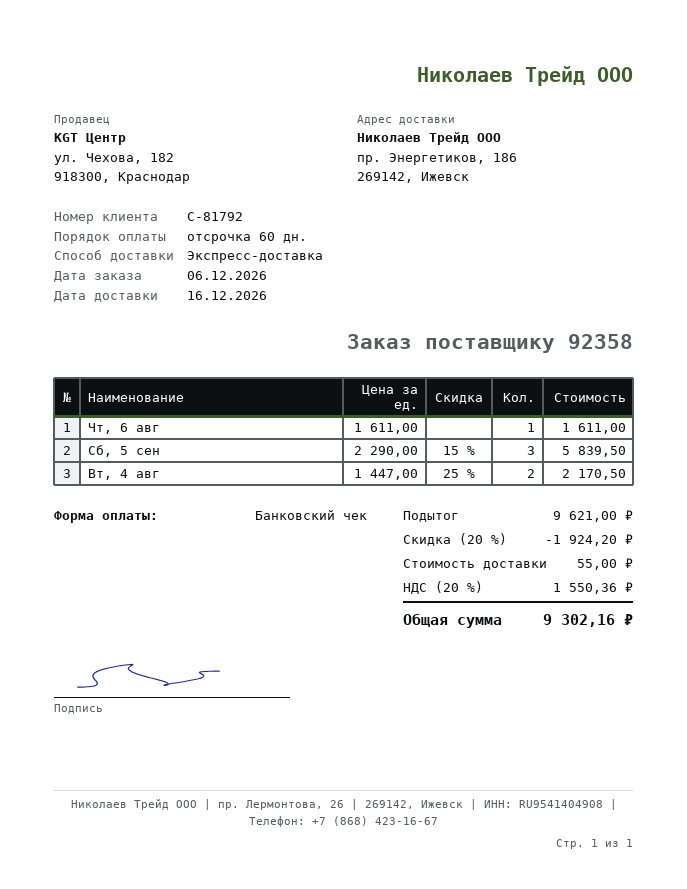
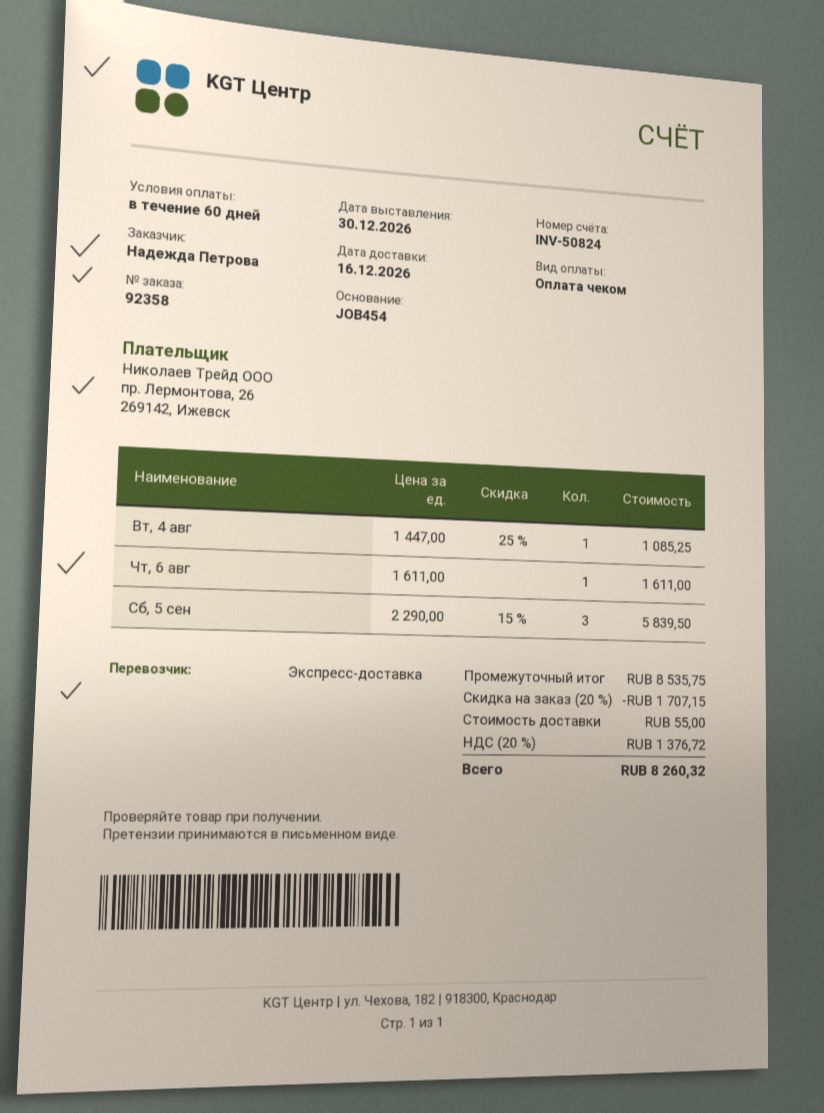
Вт, 4 авг: 2 x 1447.00 - 25% = 2170.50 -> 1 x 1447.00 - 25% = 1085.25
subtotal: 9621.00 -> 8535.75
discount: 20% = 1924.20 -> 20% = 1707.15
tax: 20% = 1550.36 -> 20% = 1376.72
total: 9302.16 -> 8260.32

